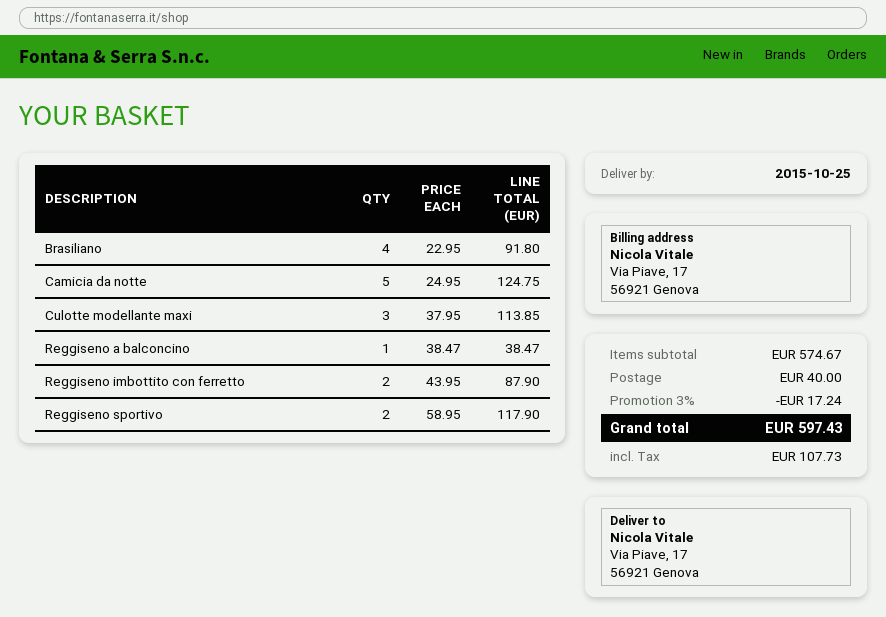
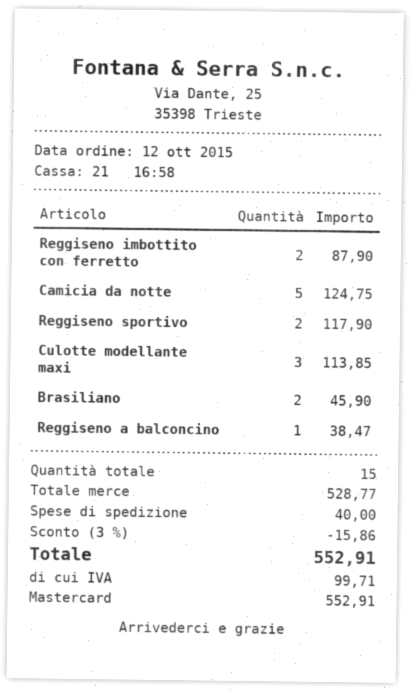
Brasiliano: 4 for 91.80 -> 2 for 45.90
subtotal: 574.67 -> 528.77
discount: 3% = 17.24 -> 3% = 15.86
tax: 107.73 -> 99.71
total: 597.43 -> 552.91

